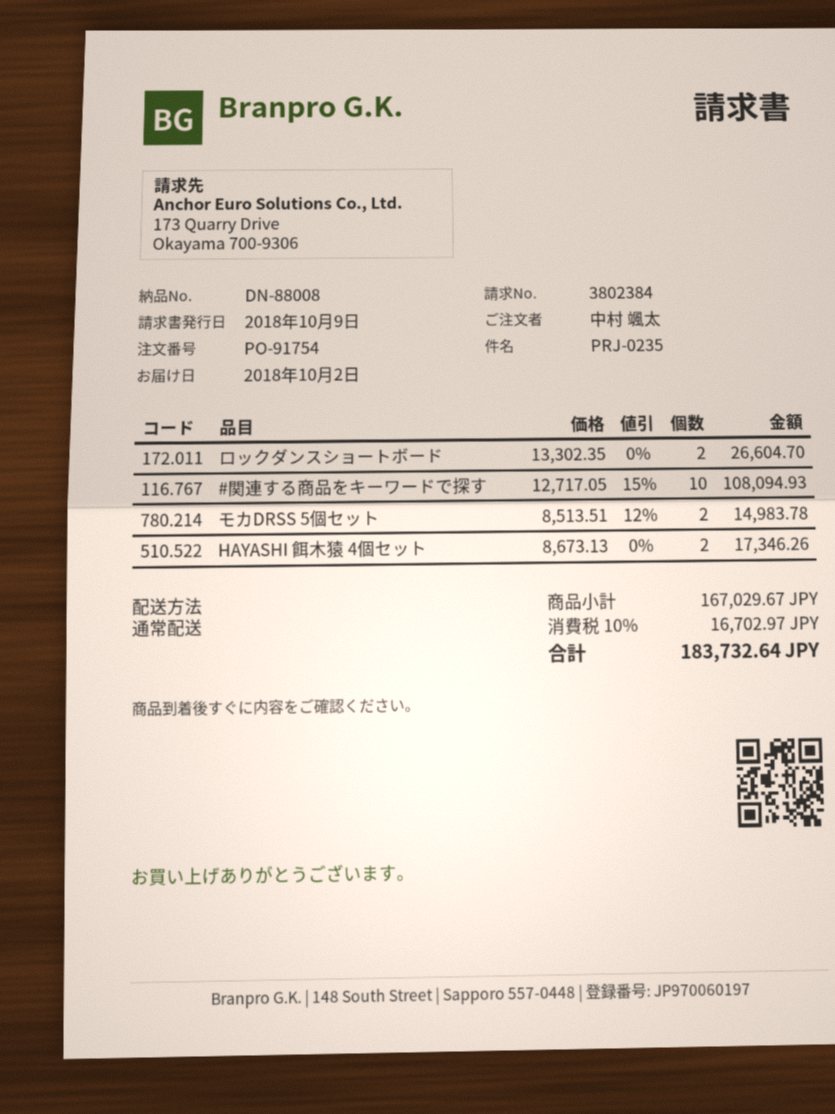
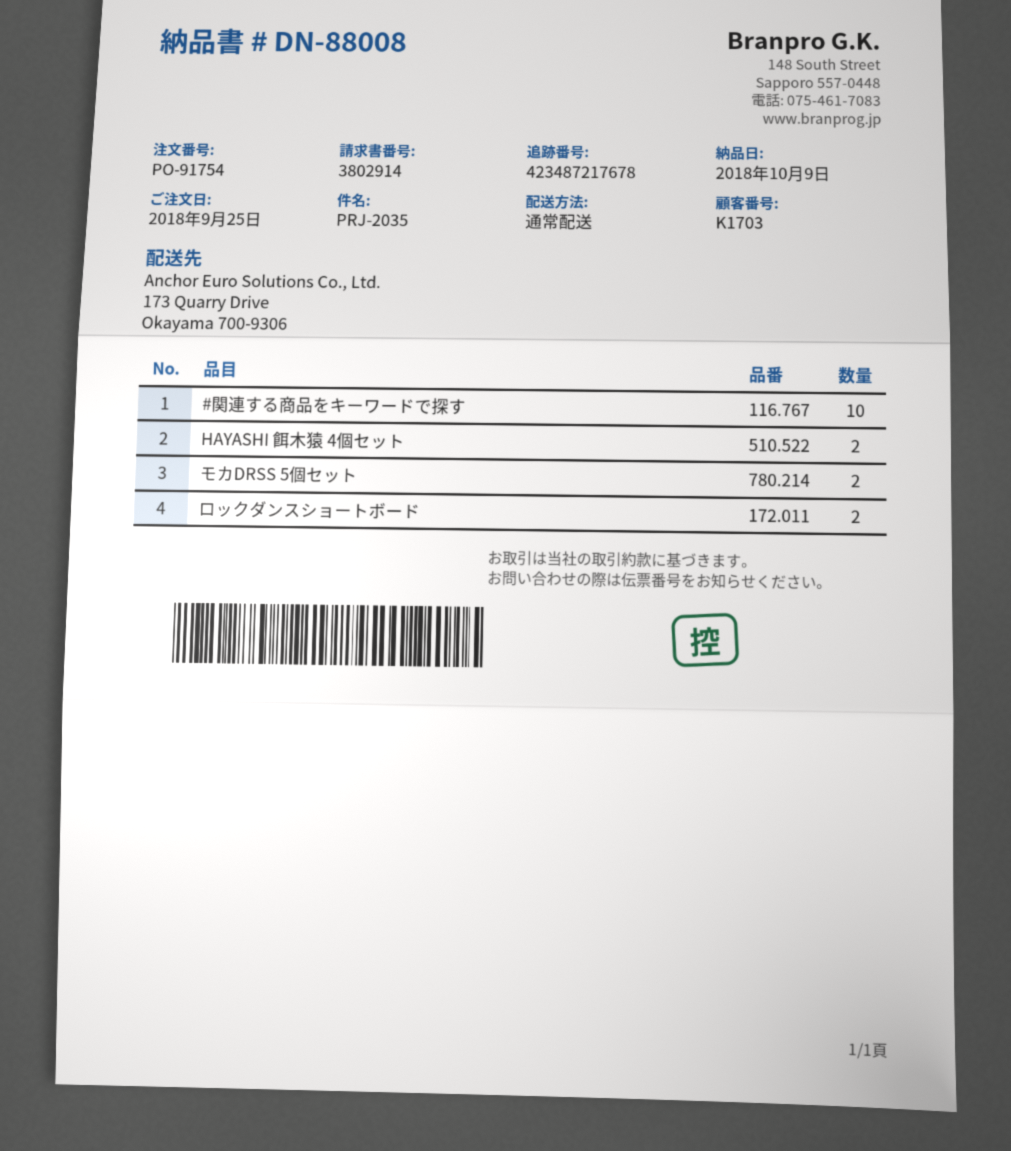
delivery date: 2018-10-02 -> 2018-10-09
invoice number: 3802384 -> 3802914
reference: PRJ-0235 -> PRJ-2035

